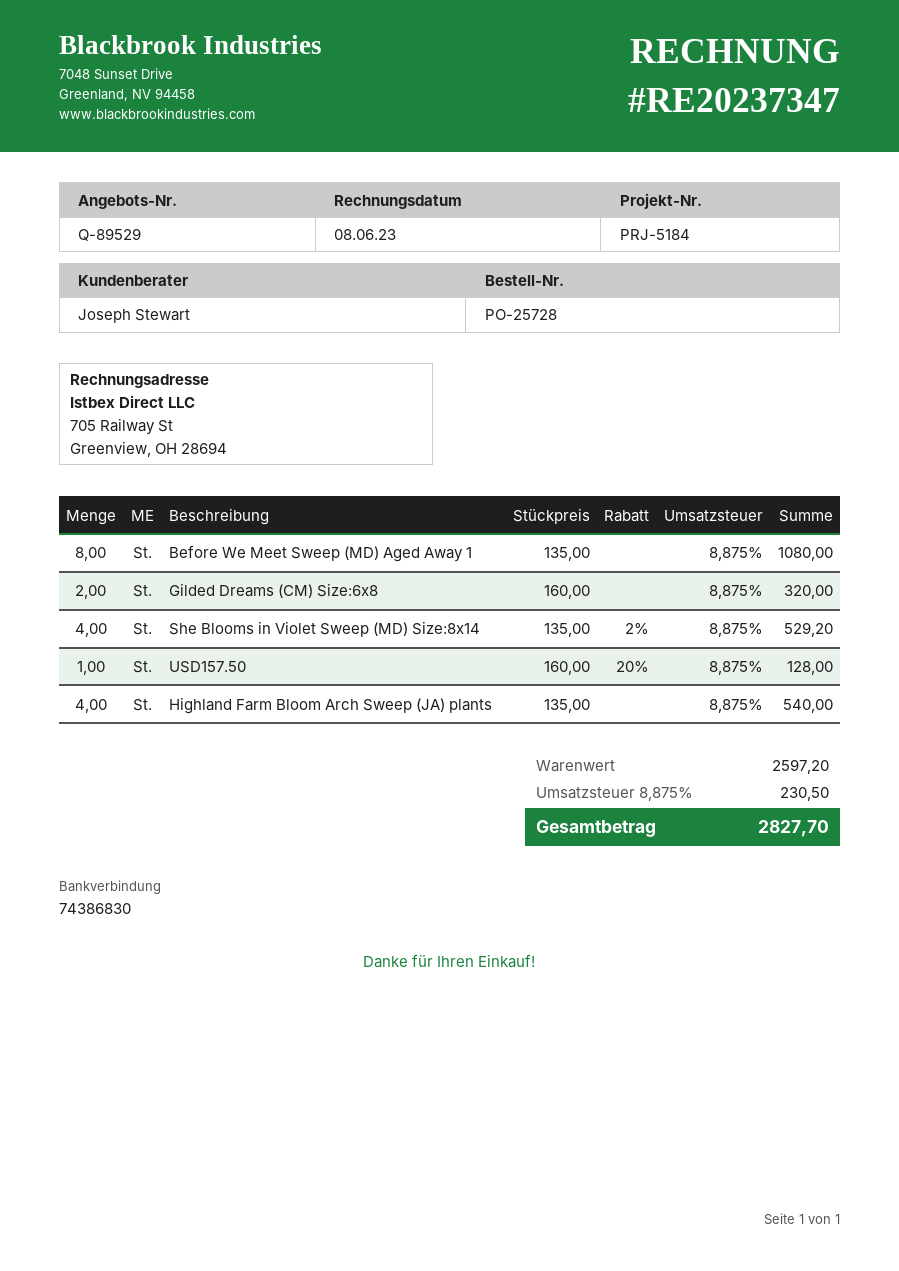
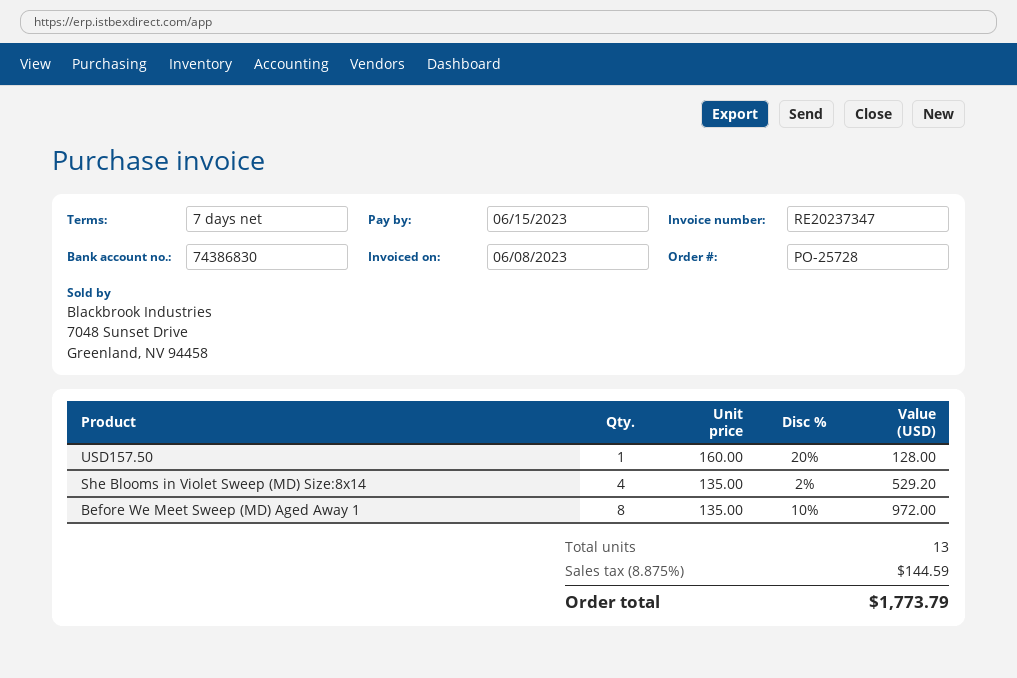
Before We Meet Sweep (MD) Aged Away 1: 8 x 135.00 = 1080.00 -> 8 x 135.00 - 10% = 972.00
Gilded Dreams (CM) Size:6x8: 2 x 160.00 = 320.00 -> none
Highland Farm Bloom Arch Sweep (JA) plants: 4 x 135.00 = 540.00 -> none
tax: 8.875% = 230.50 -> 8.875% = 144.59
total: 2827.70 -> 1773.79

